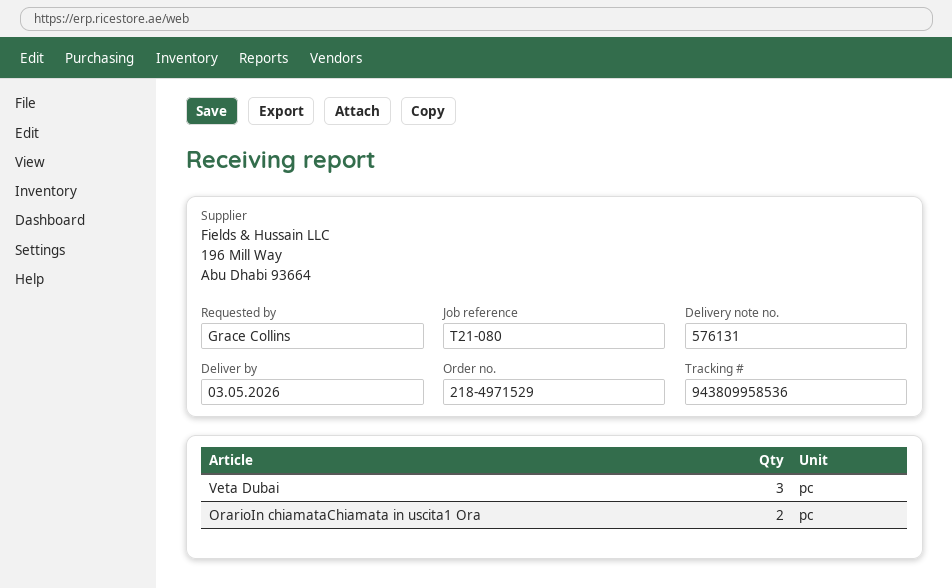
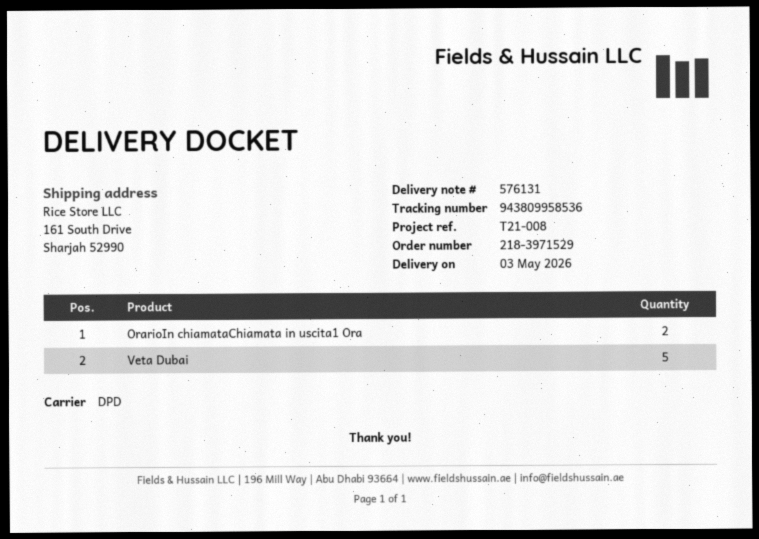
order number: 218-4971529 -> 218-3971529
reference: T21-080 -> T21-008
Veta Dubai: 3 -> 5

